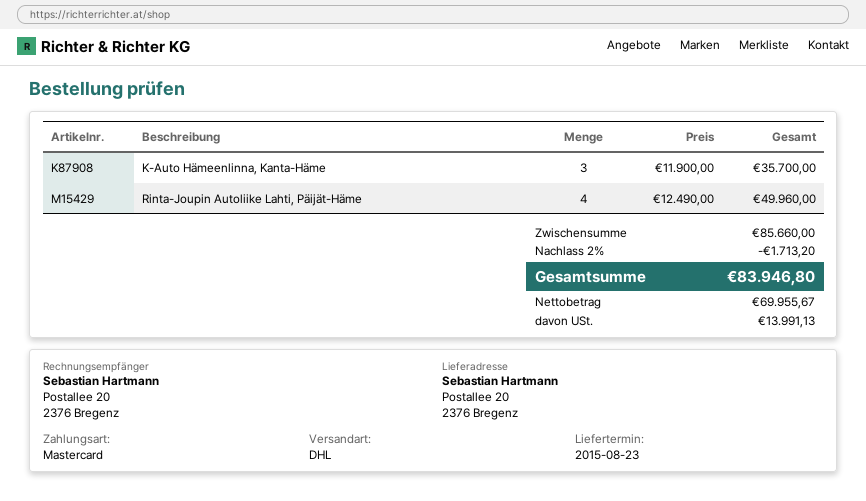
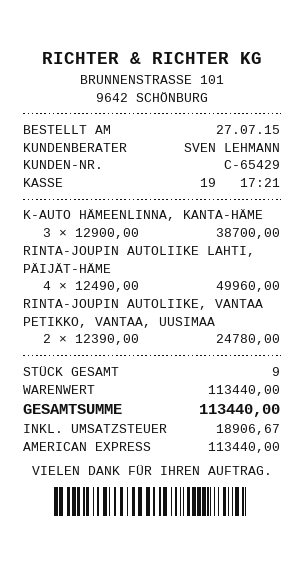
payment method: Mastercard -> American Express
K-Auto Hämeenlinna, Kanta-Häme: 3 x 11900.00 = 35700.00 -> 3 x 12900.00 = 38700.00
RINTA-JOUPIN AUTOLIIKE, VANTAA PETIKKO, VANTAA, UUSIMAA: none -> 2 x 12390.00 = 24780.00
subtotal: 85660.00 -> 113440.00
discount: 2% = 1713.20 -> none
tax: 13991.13 -> 18906.67
total: 83946.80 -> 113440.00

